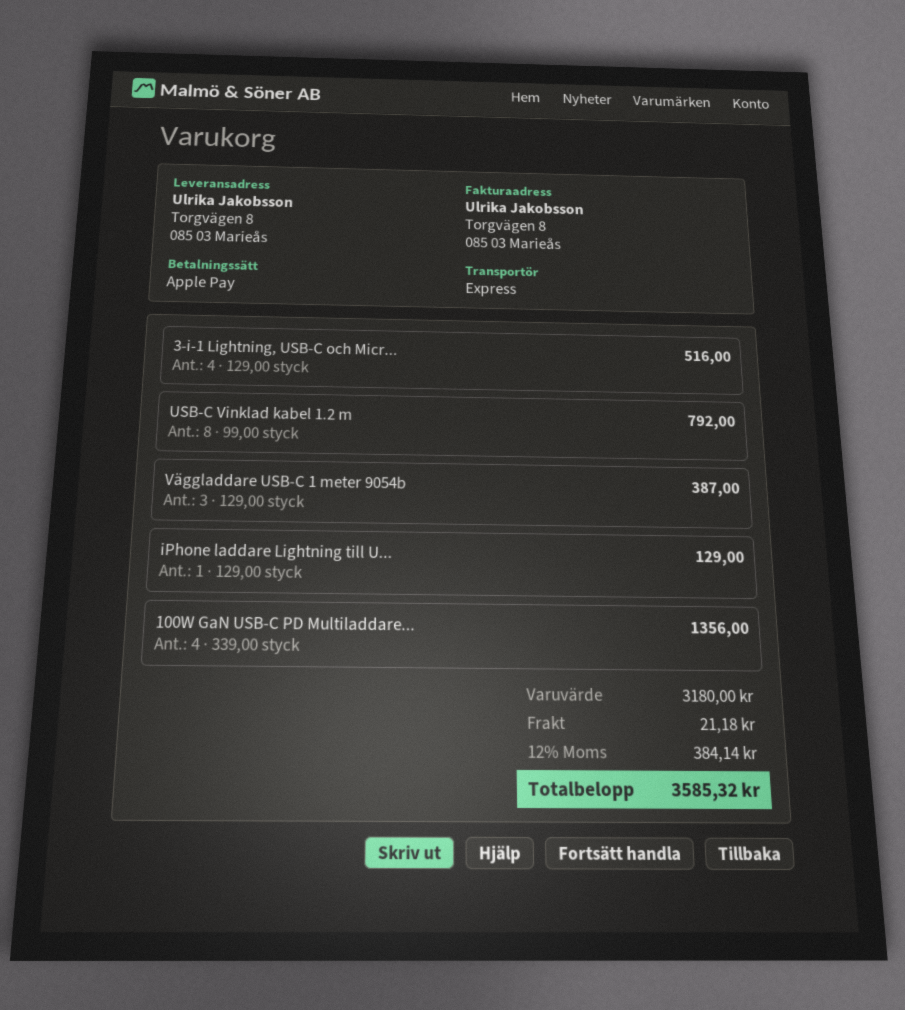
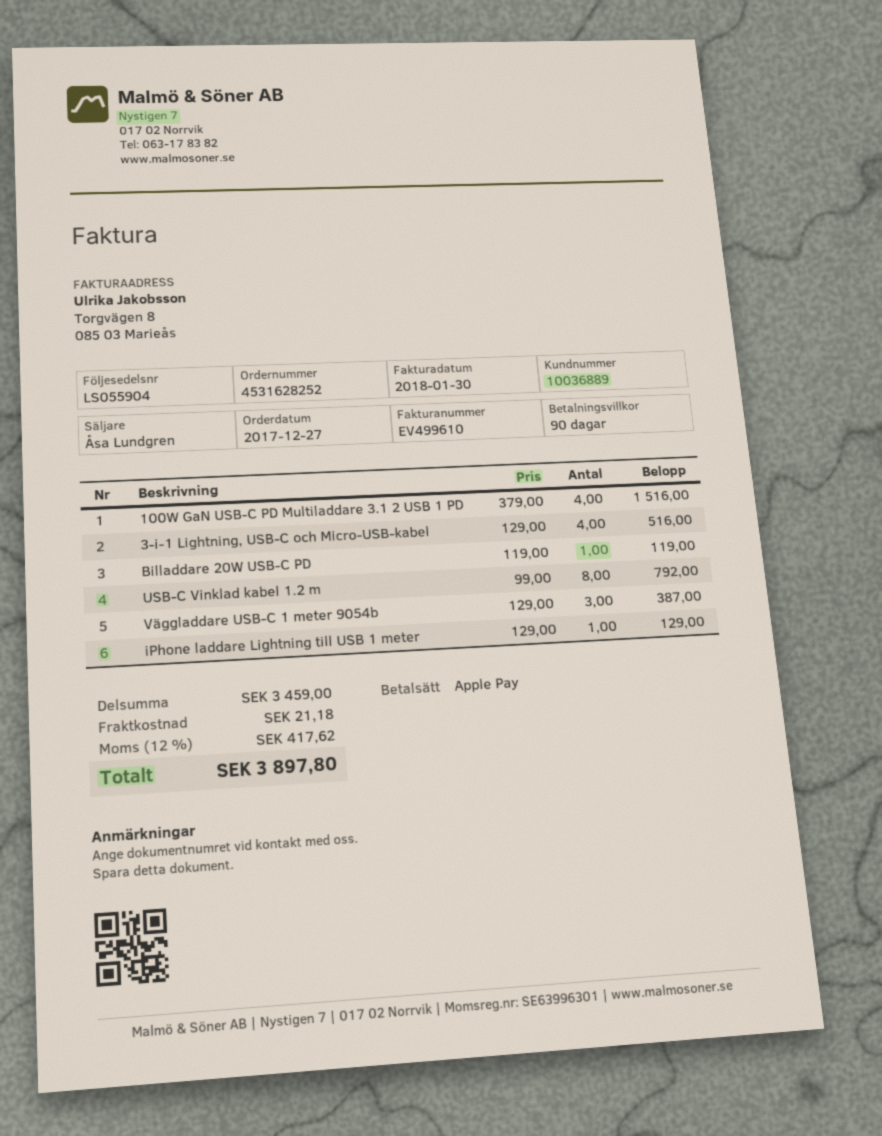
100W GaN USB-C PD Multiladdare...: 4 x 339.00 = 1356.00 -> 4 x 379.00 = 1516.00
Billaddare 20W USB-C PD: none -> 1 x 119.00 = 119.00
subtotal: 3180.00 -> 3459.00
tax: 12% = 384.14 -> 12% = 417.62
total: 3585.32 -> 3897.80

